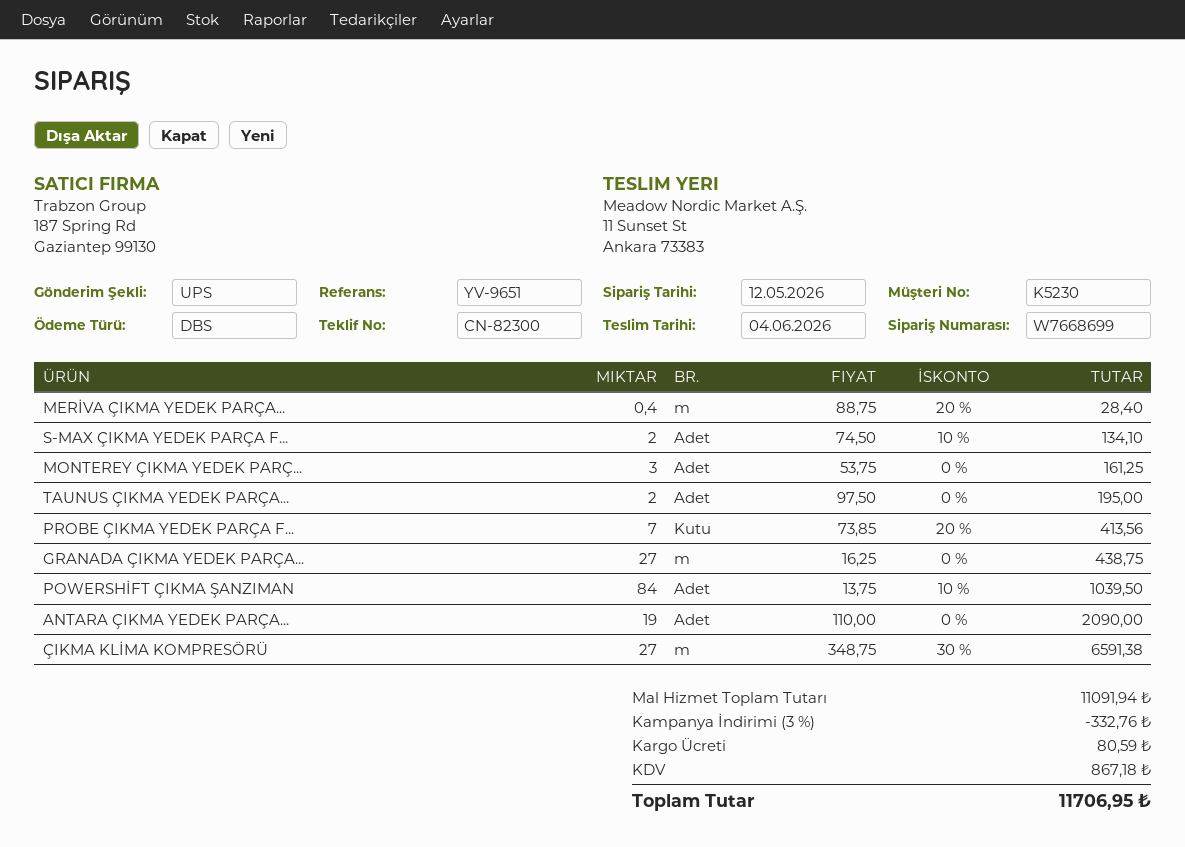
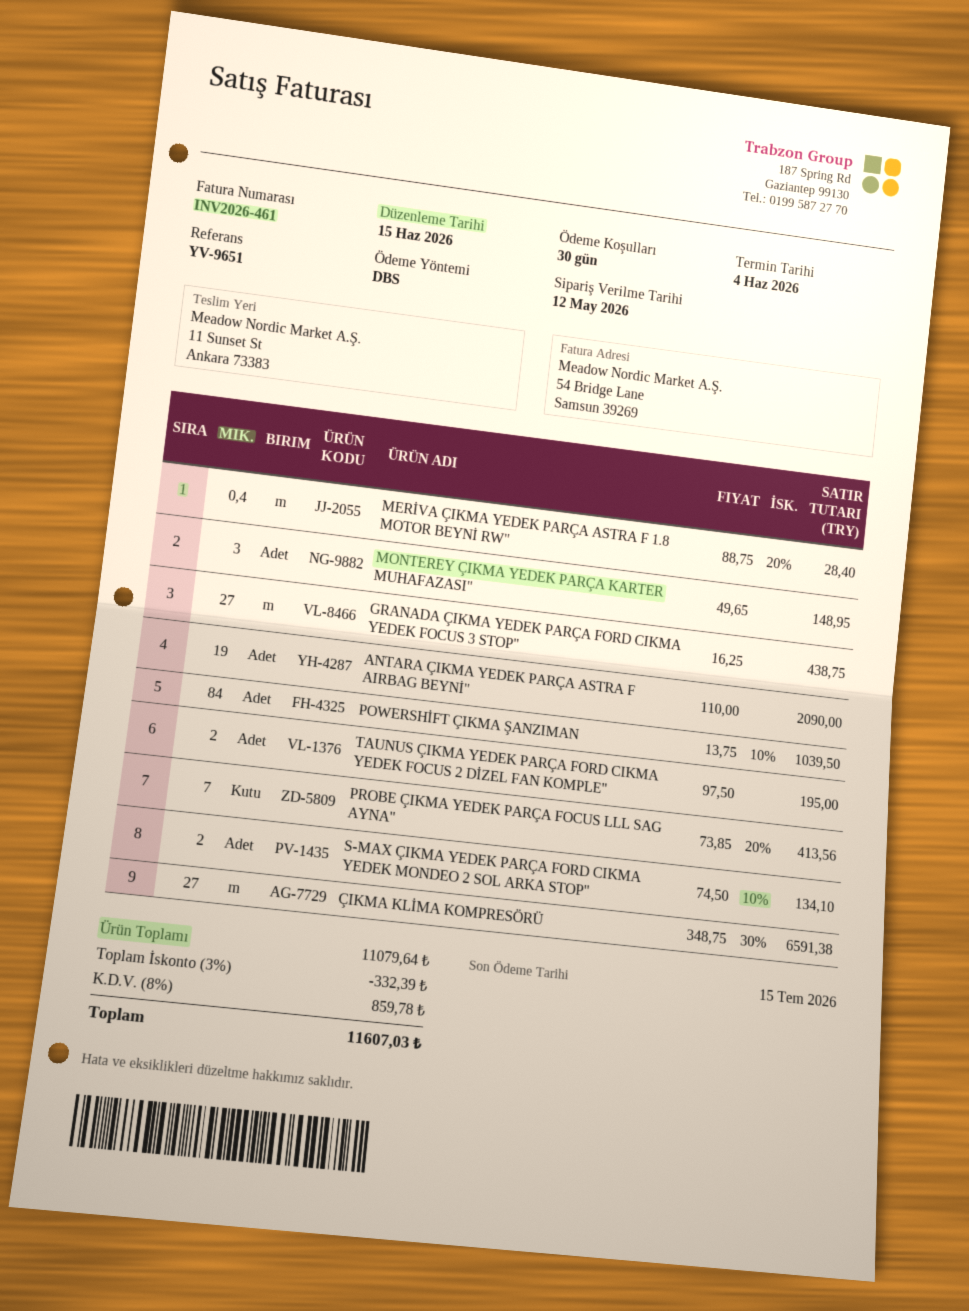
MONTEREY ÇIKMA YEDEK PARÇ...: 3 x 53.75 = 161.25 -> 3 x 49.65 = 148.95
subtotal: 11091.94 -> 11079.64
discount: 3% = 332.76 -> 3% = 332.39
shipping: 80.59 -> none
tax: 867.18 -> 859.78
total: 11706.95 -> 11607.03

